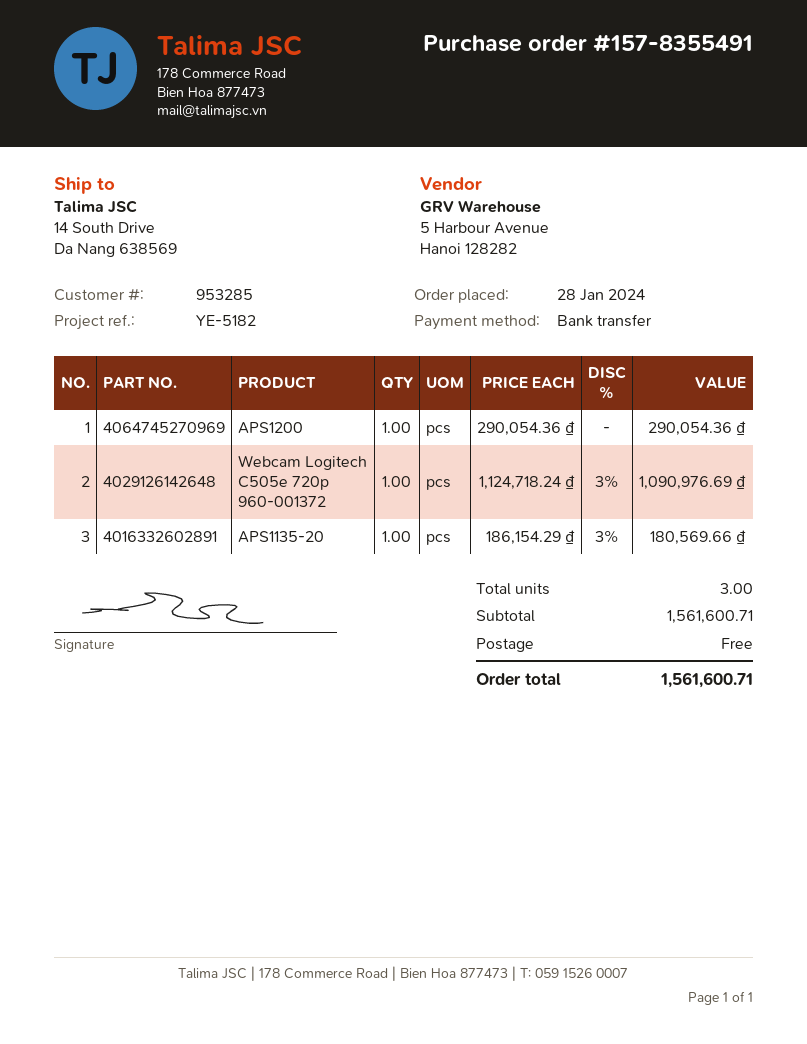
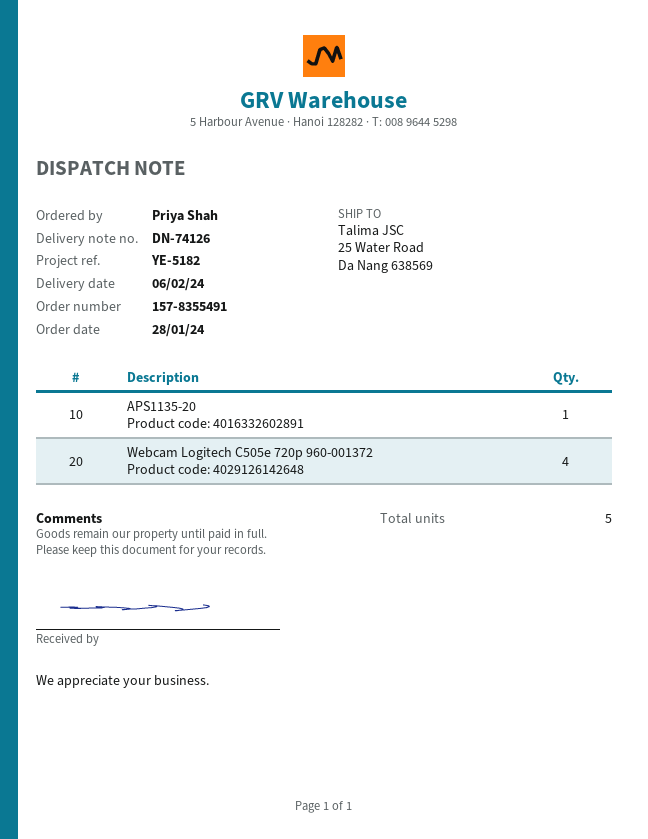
ship to: 14 South Drive, Da Nang 638569 -> 25 Water Road, Da Nang 638569
APS1200: 1 -> none
Webcam Logitech C505e 720p 960-001372: 1 -> 4
total quantity: 3 -> 5

